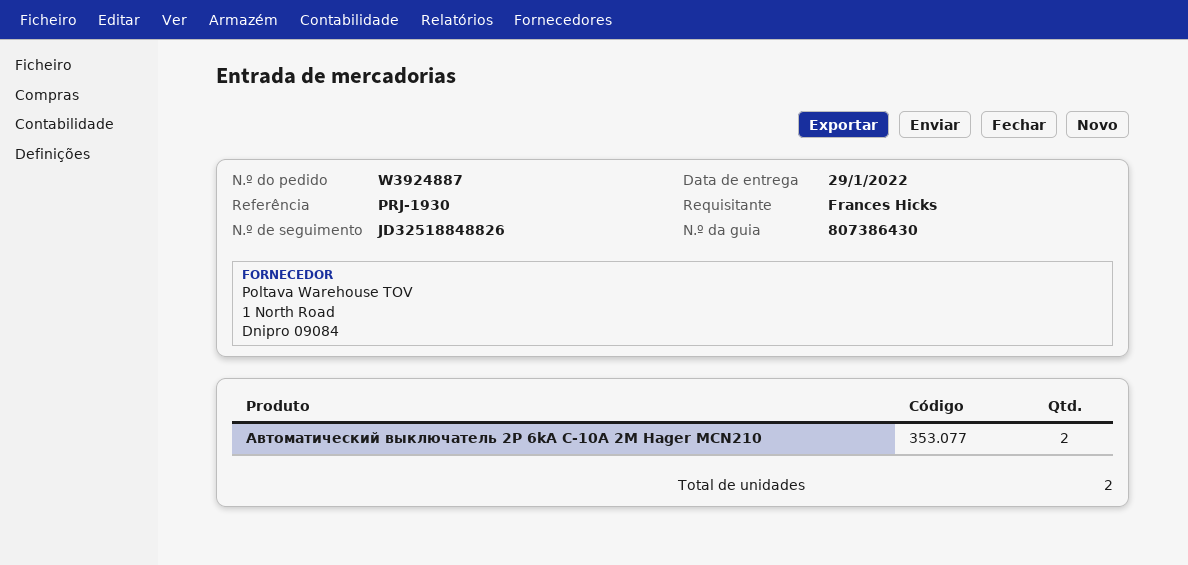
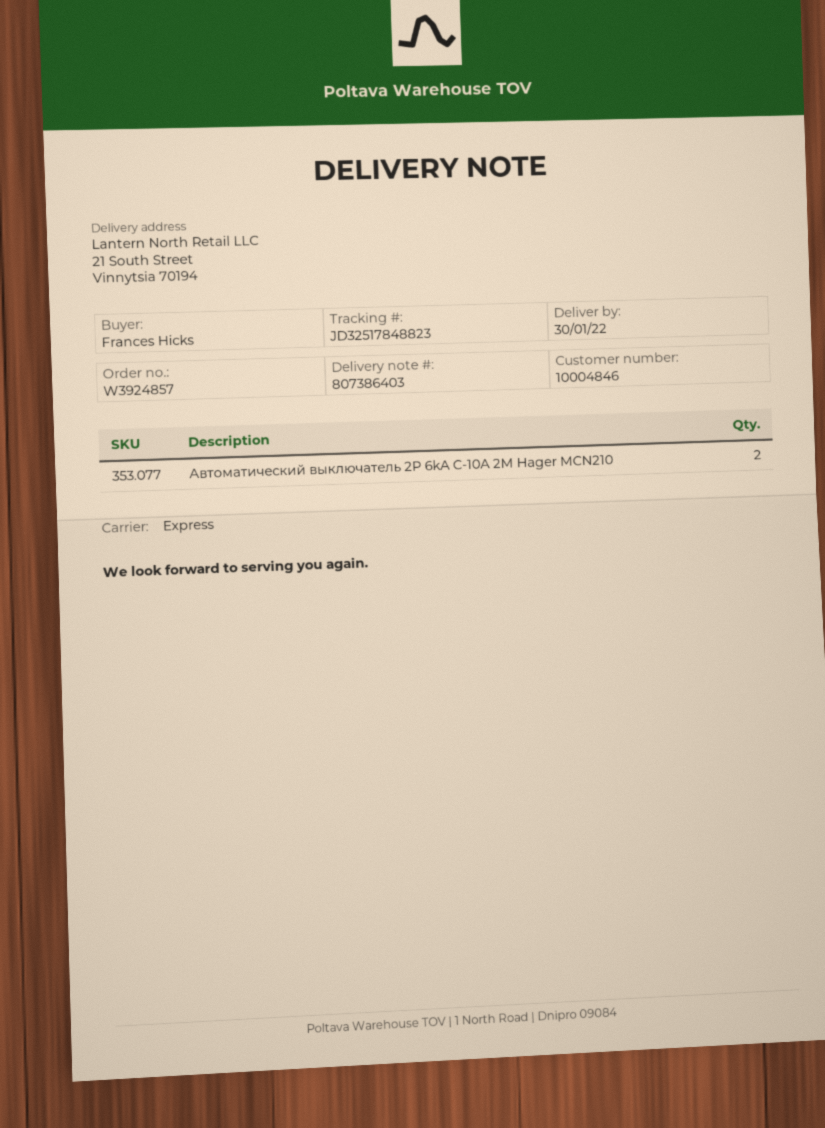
order number: W3924887 -> W3924857
delivery note number: 807386430 -> 807386403
delivery date: 2022-01-29 -> 2022-01-30
tracking number: JD32518848826 -> JD32517848823

